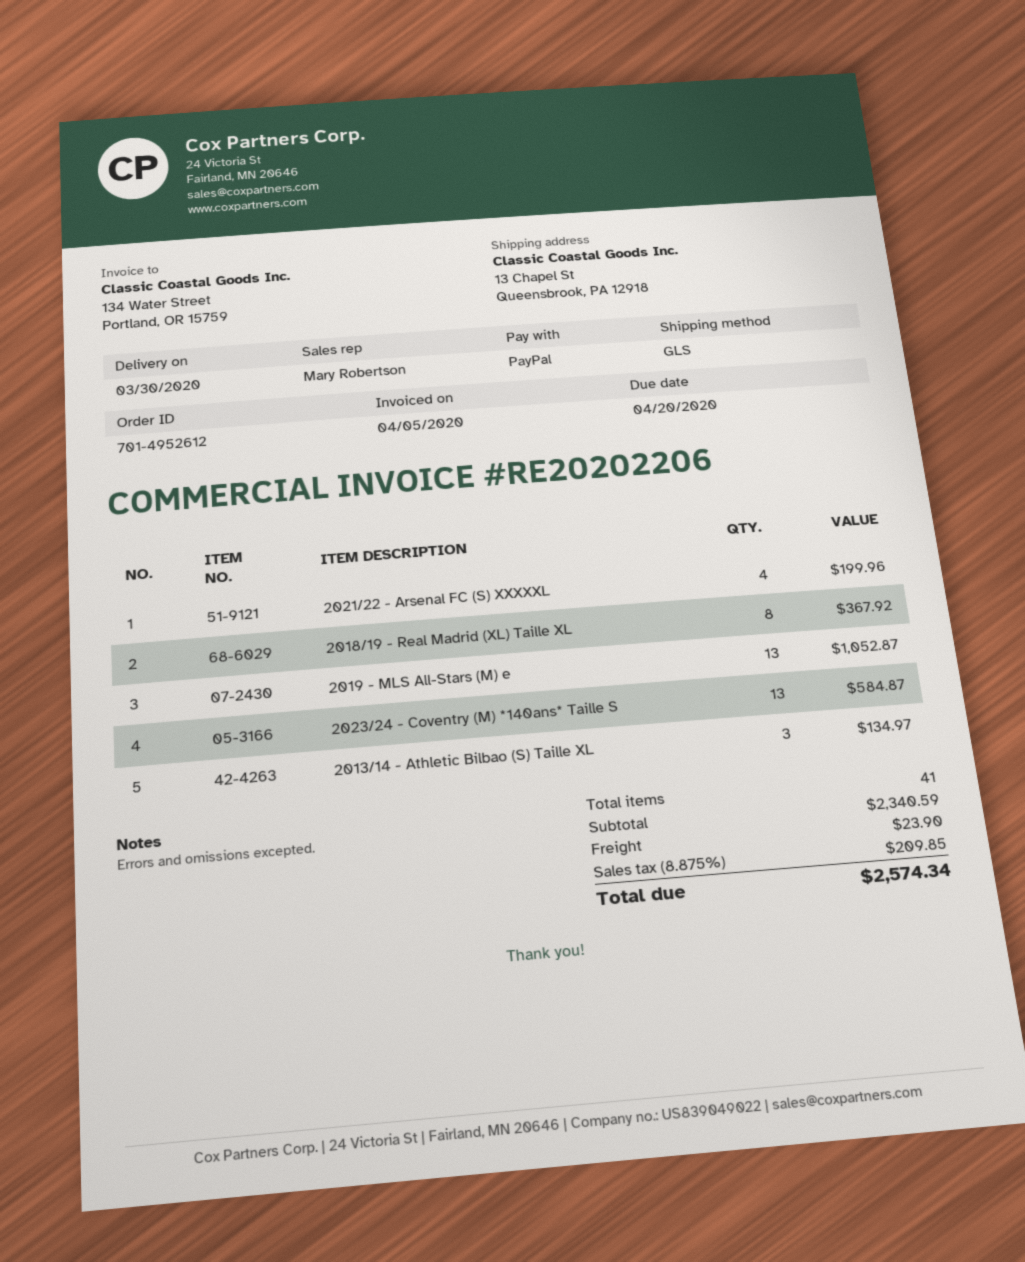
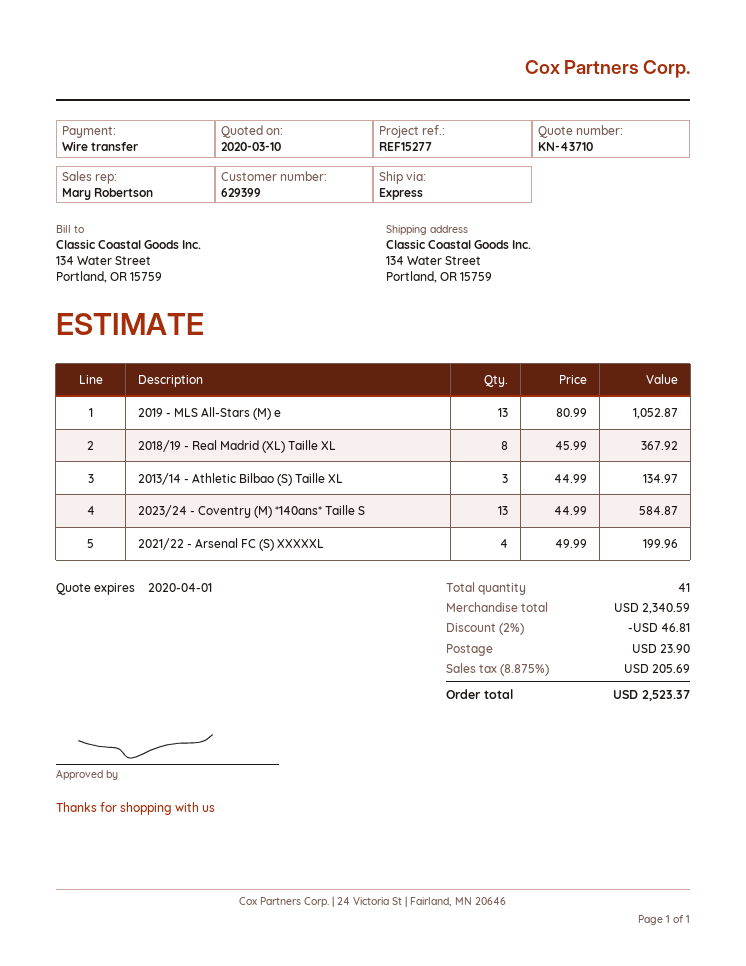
payment method: PayPal -> bank transfer
shipping method: GLS -> express
ship to: 13 Chapel St, Queensbrook, PA 12918 -> 134 Water Street, Portland, OR 15759
discount: none -> 2% = 46.81
tax: 8.875% = 209.85 -> 8.875% = 205.69
total: 2574.34 -> 2523.37

